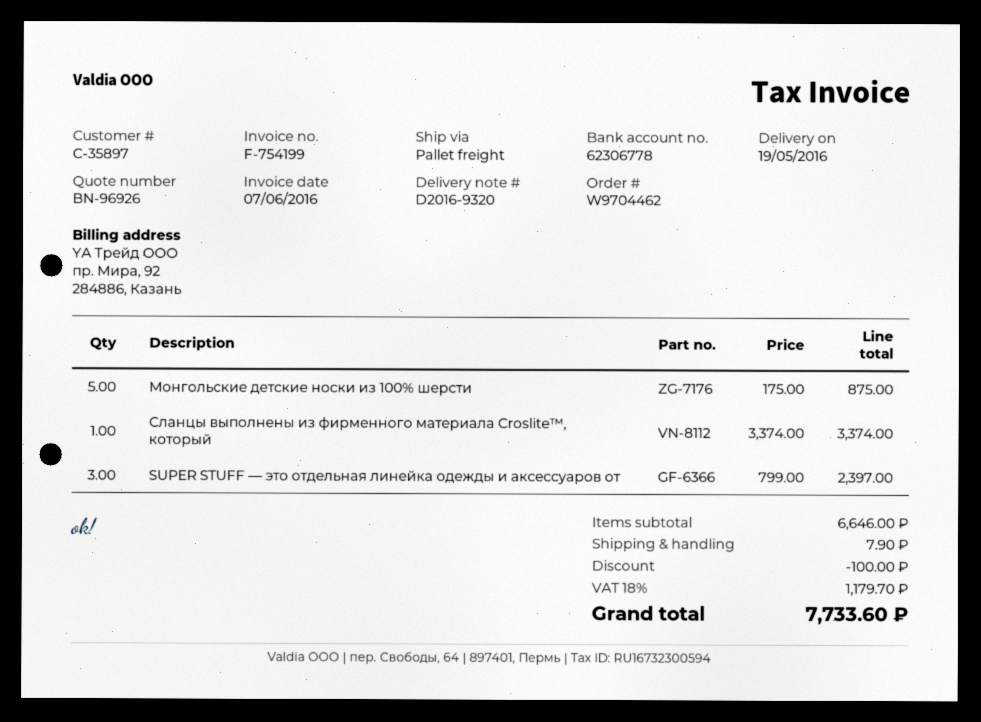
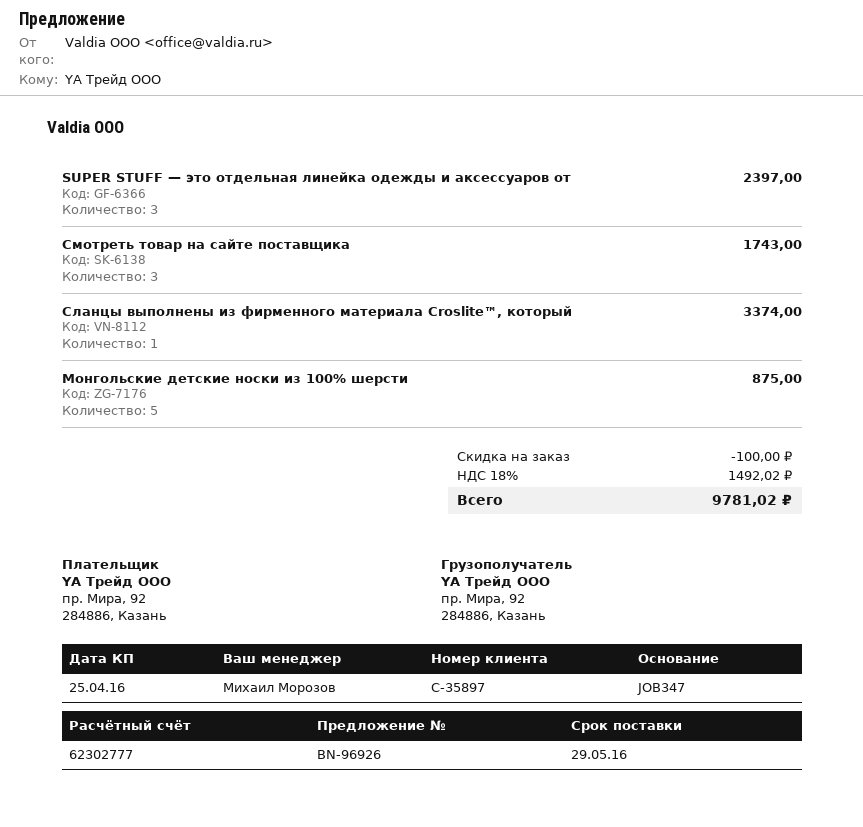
delivery date: 2016-05-19 -> 2016-05-29
bank account: 62306778 -> 62302777
Смотреть товар на сайте поставщика: none -> 3 for 1743.00
shipping: 7.90 -> none
tax: 18% = 1179.70 -> 18% = 1492.02
total: 7733.60 -> 9781.02

